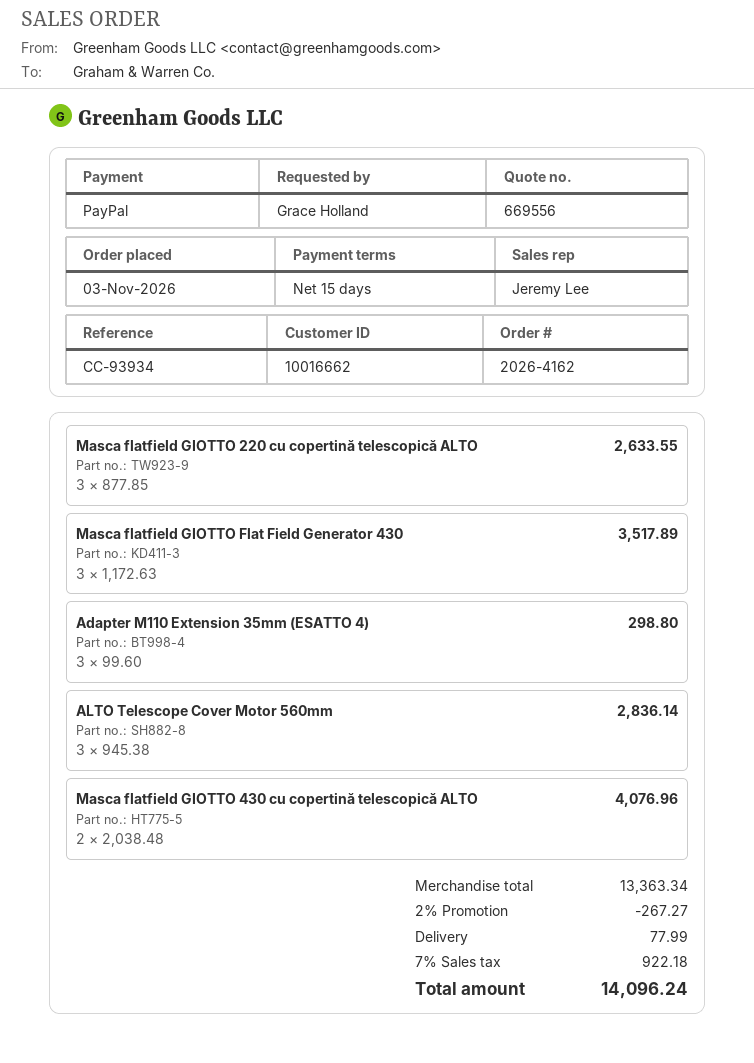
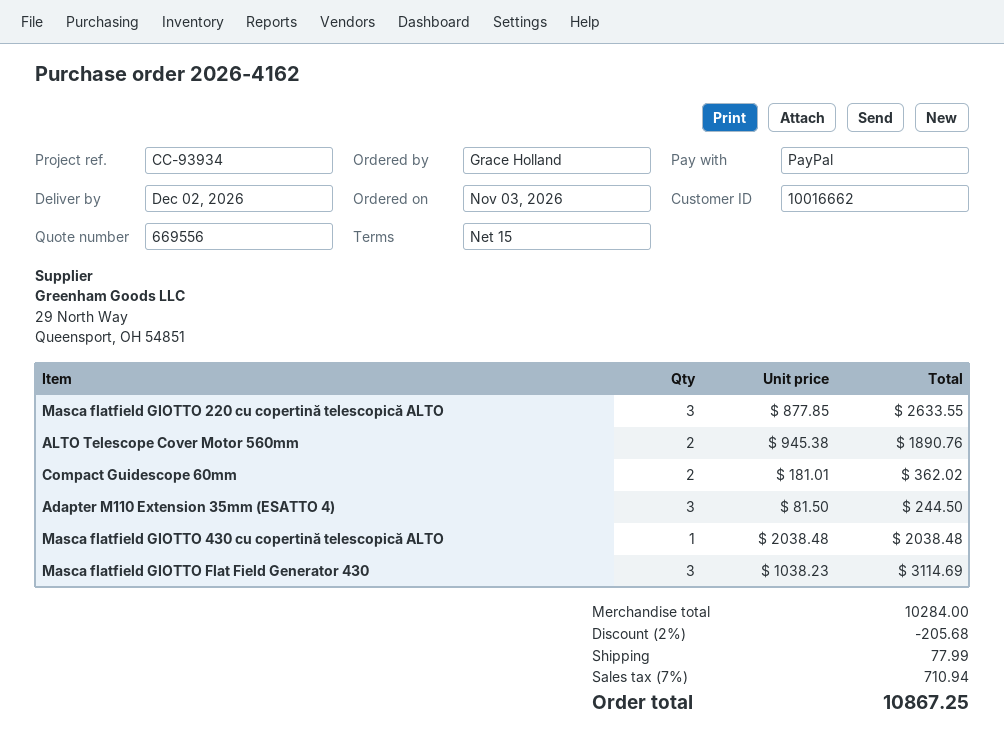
Masca flatfield GIOTTO Flat Field Generator 430: 3 x 1172.63 = 3517.89 -> 3 x 1038.23 = 3114.69
Adapter M110 Extension 35mm (ESATTO 4): 3 x 99.60 = 298.80 -> 3 x 81.50 = 244.50
ALTO Telescope Cover Motor 560mm: 3 x 945.38 = 2836.14 -> 2 x 945.38 = 1890.76
Masca flatfield GIOTTO 430 cu copertină telescopică ALTO: 2 x 2038.48 = 4076.96 -> 1 x 2038.48 = 2038.48
Compact Guidescope 60mm: none -> 2 x 181.01 = 362.02
subtotal: 13363.34 -> 10284.00
discount: 2% = 267.27 -> 2% = 205.68
tax: 7% = 922.18 -> 7% = 710.94
total: 14096.24 -> 10867.25

